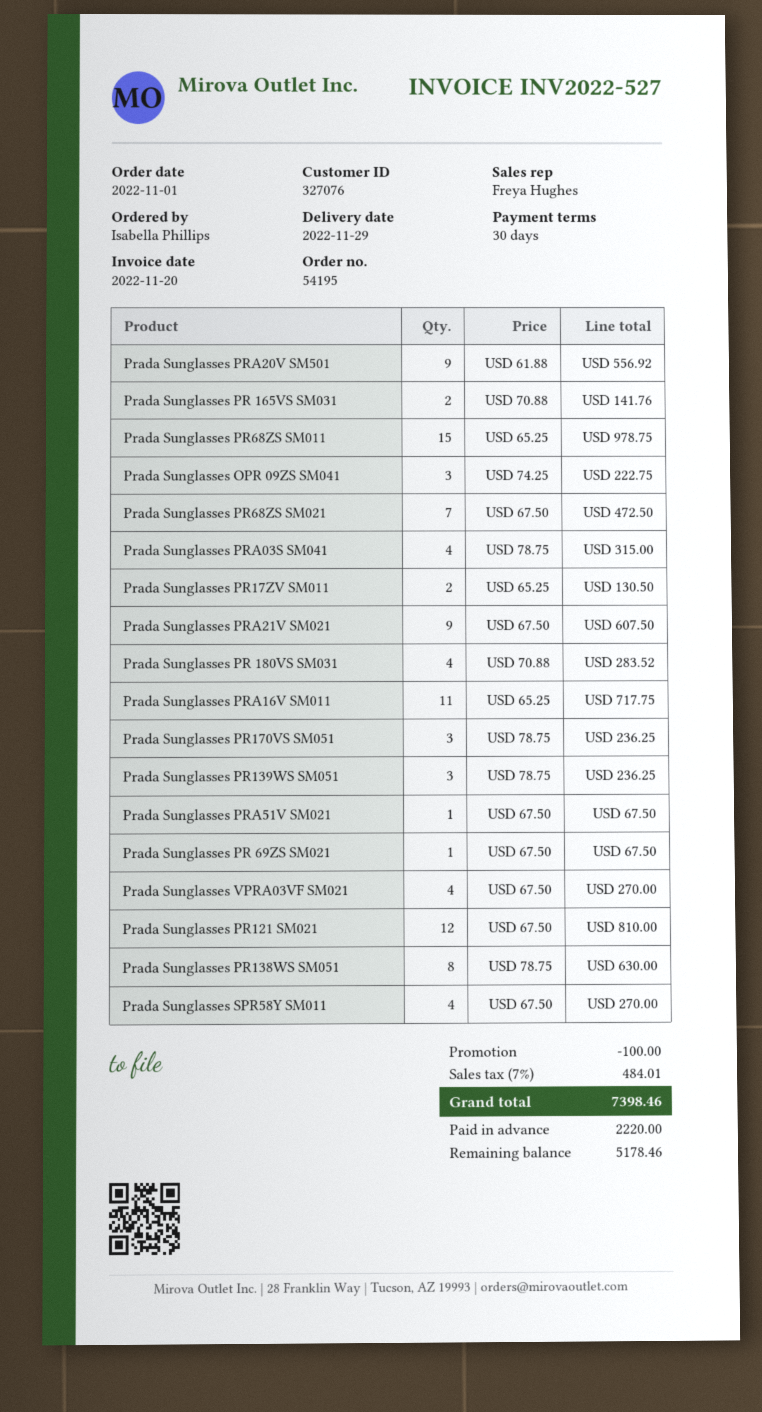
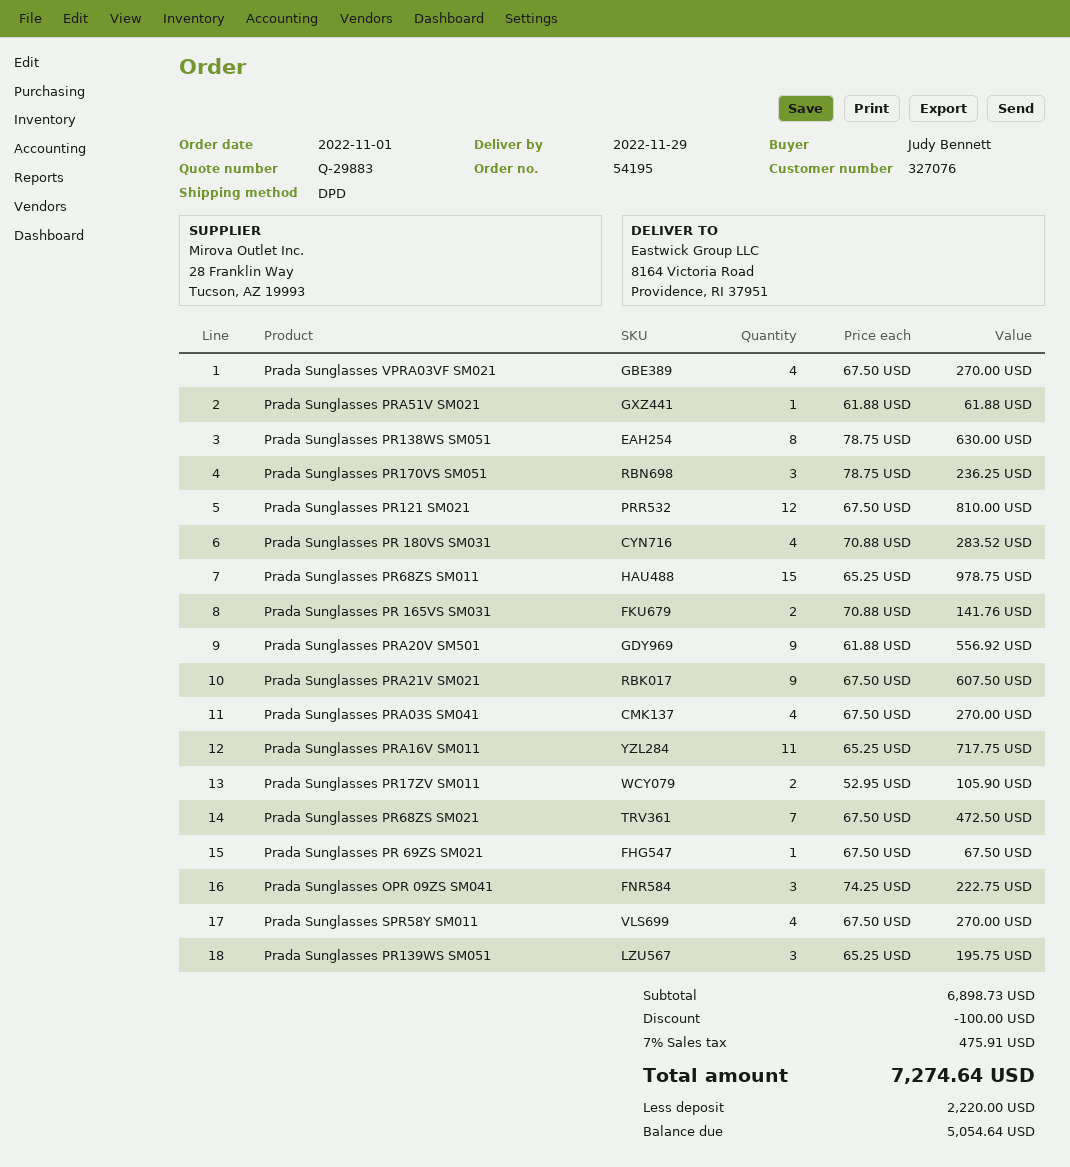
ordered by: Isabella Phillips -> Judy Bennett
Prada Sunglasses PRA03S SM041: 4 x 78.75 = 315.00 -> 4 x 67.50 = 270.00
Prada Sunglasses PR17ZV SM011: 2 x 65.25 = 130.50 -> 2 x 52.95 = 105.90
Prada Sunglasses PR139WS SM051: 3 x 78.75 = 236.25 -> 3 x 65.25 = 195.75
Prada Sunglasses PRA51V SM021: 1 x 67.50 = 67.50 -> 1 x 61.88 = 61.88
tax: 7% = 484.01 -> 7% = 475.91
total: 7398.46 -> 7274.64
balance: 5178.46 -> 5054.64

